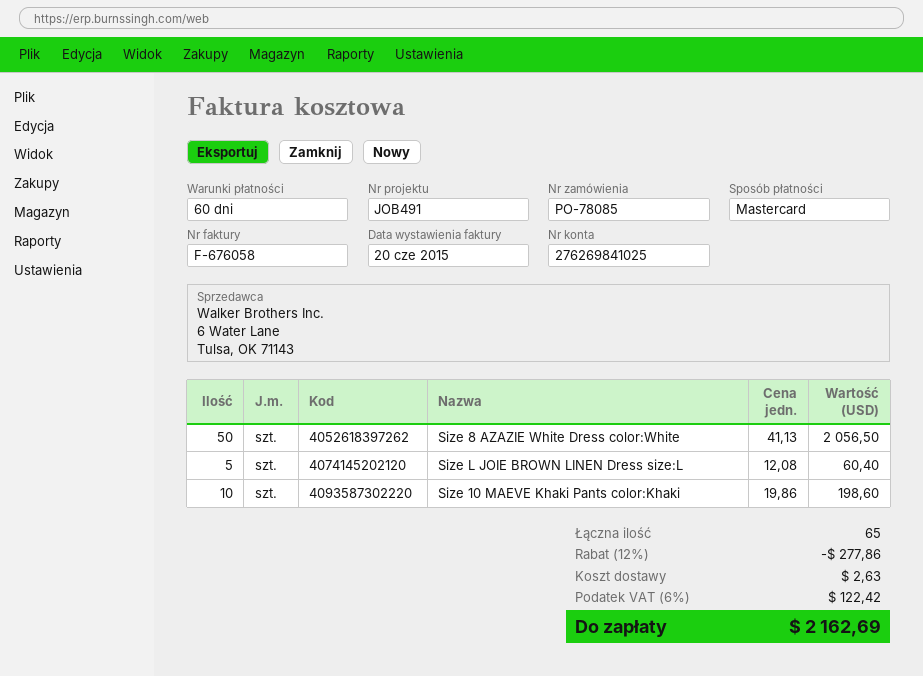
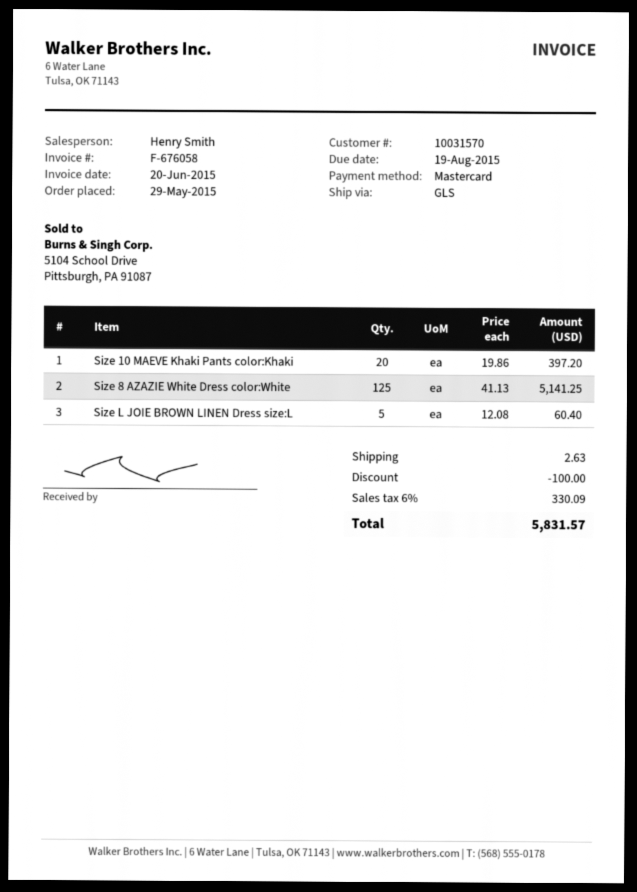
Size 8 AZAZIE White Dress color:White: 50 x 41.13 = 2056.50 -> 125 x 41.13 = 5141.25
Size 10 MAEVE Khaki Pants color:Khaki: 10 x 19.86 = 198.60 -> 20 x 19.86 = 397.20
discount: 277.86 -> 100.00
tax: 6% = 122.42 -> 6% = 330.09
total: 2162.69 -> 5831.57

